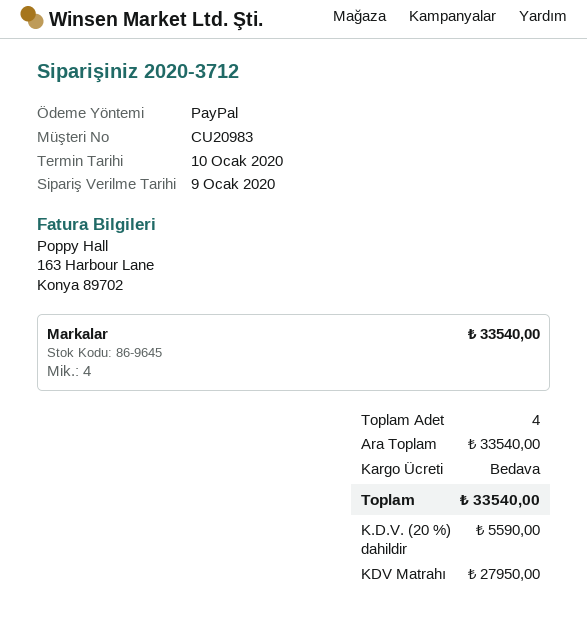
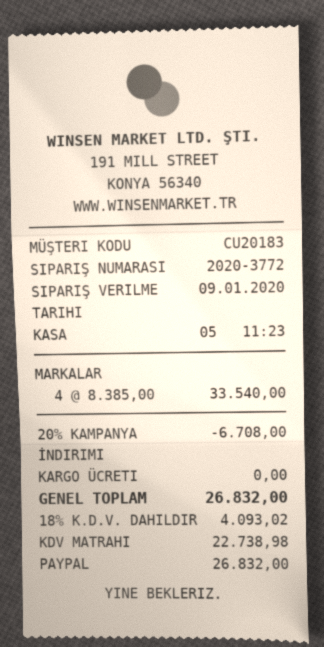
order number: 2020-3712 -> 2020-3772
customer number: CU20983 -> CU20183
discount: none -> 20% = 6708.00
net: 27950.00 -> 22738.98
tax: 20% = 5590.00 -> 18% = 4093.02
total: 33540.00 -> 26832.00

